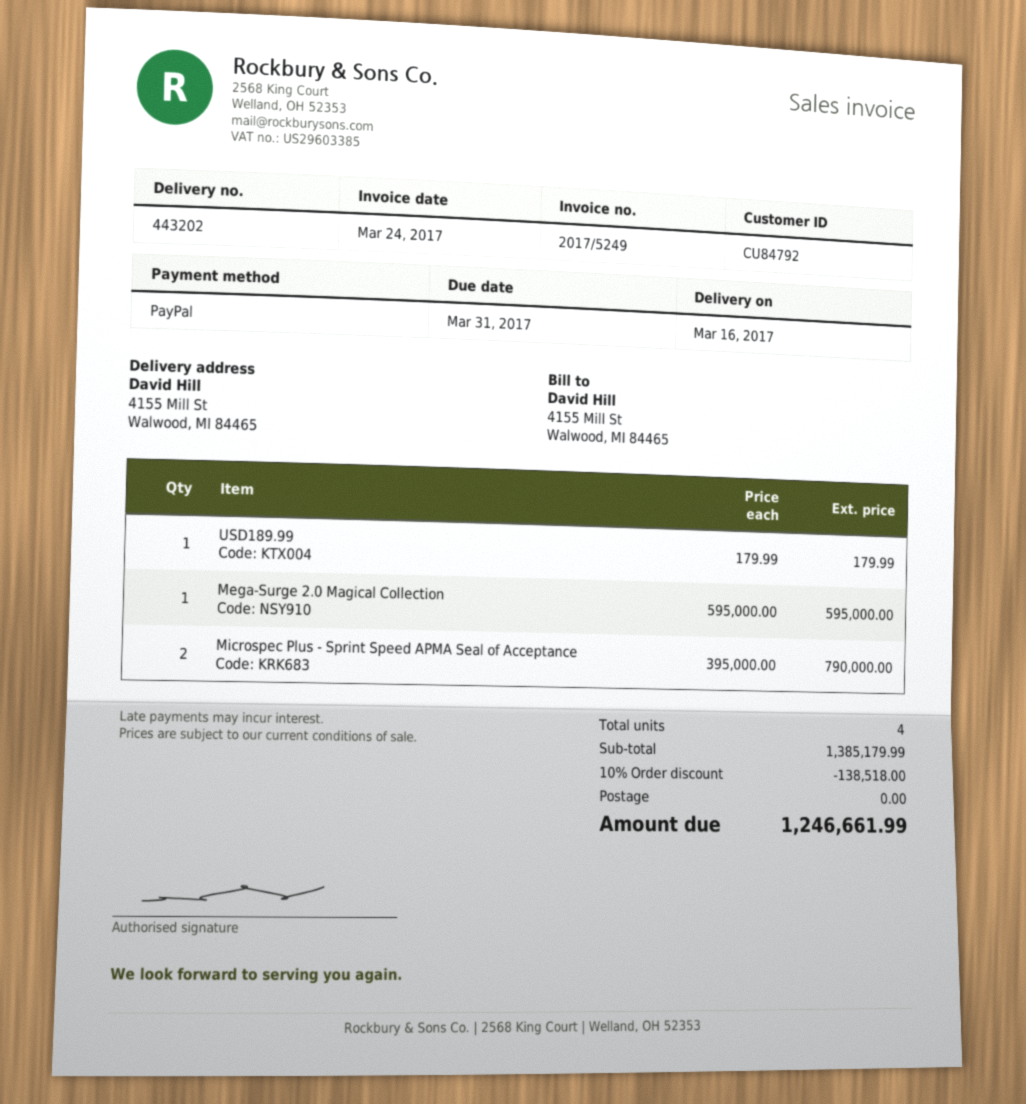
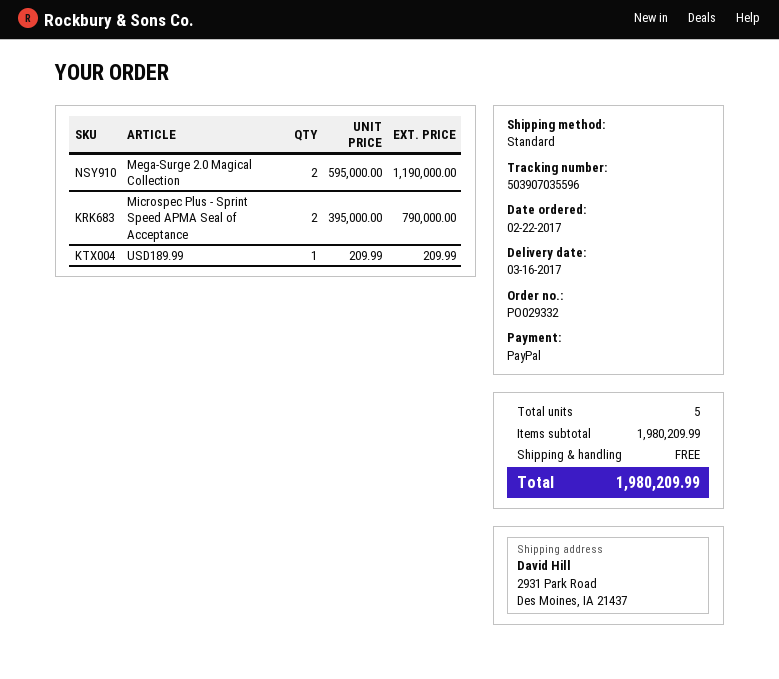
ship to: 4155 Mill St, Walwood, MI 84465 -> 2931 Park Road, Des Moines, IA 21437
USD189.99: 1 x 179.99 = 179.99 -> 1 x 209.99 = 209.99
Mega-Surge 2.0 Magical Collection: 1 x 595000.00 = 595000.00 -> 2 x 595000.00 = 1190000.00
total quantity: 4 -> 5
subtotal: 1385179.99 -> 1980209.99
discount: 10% = 138518.00 -> none
total: 1246661.99 -> 1980209.99

